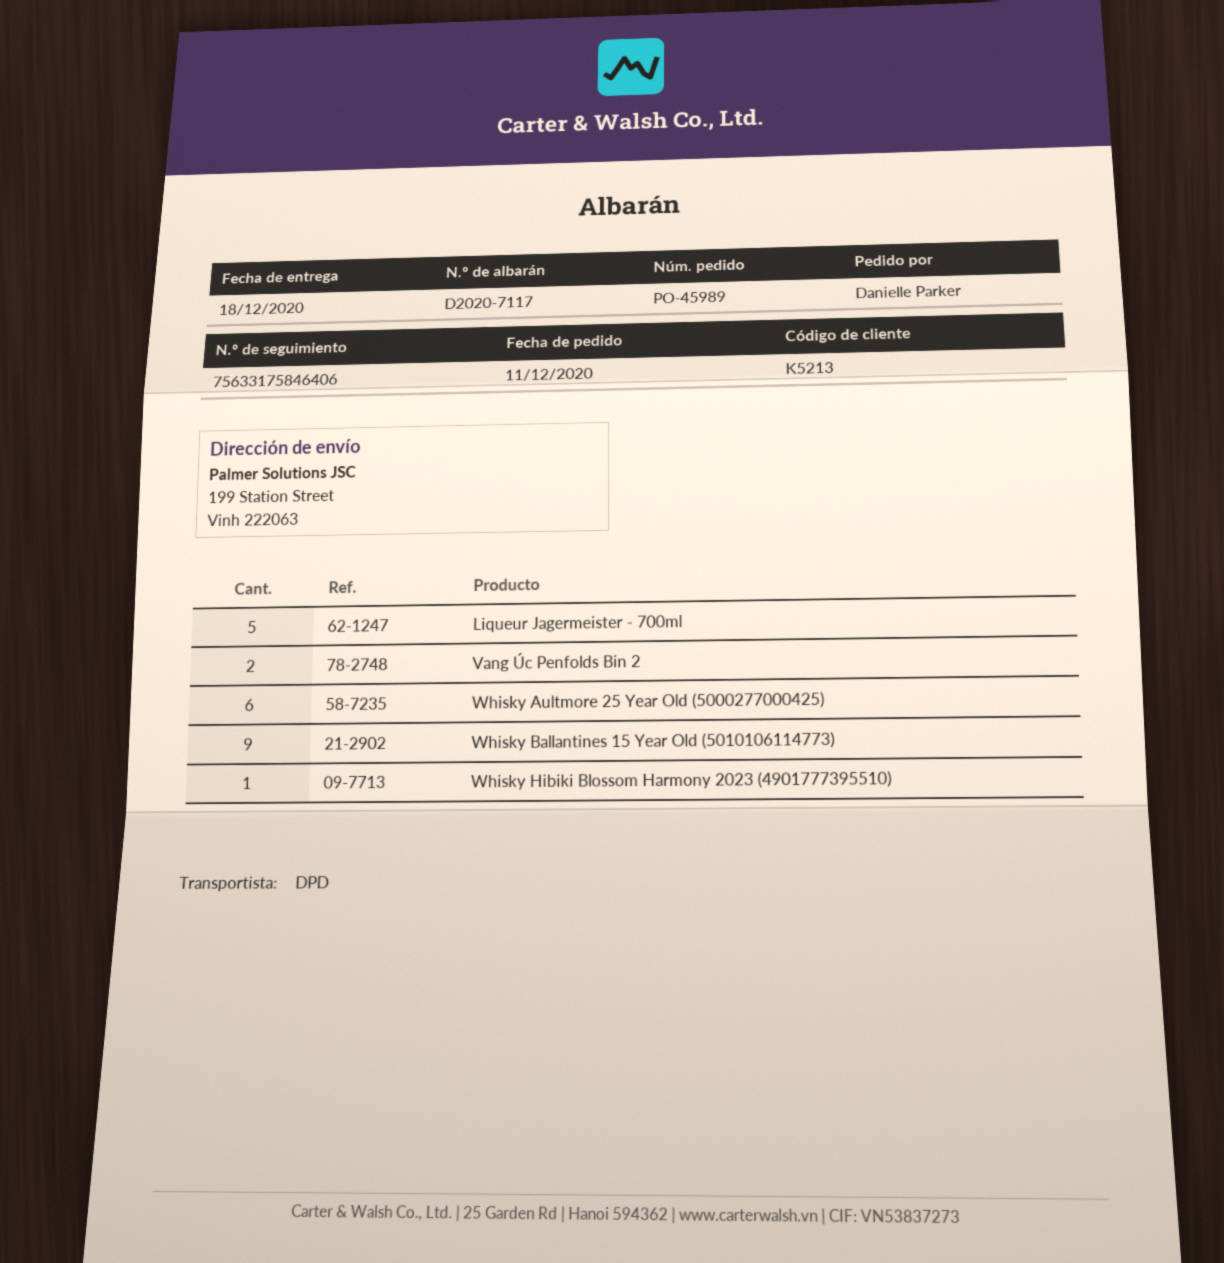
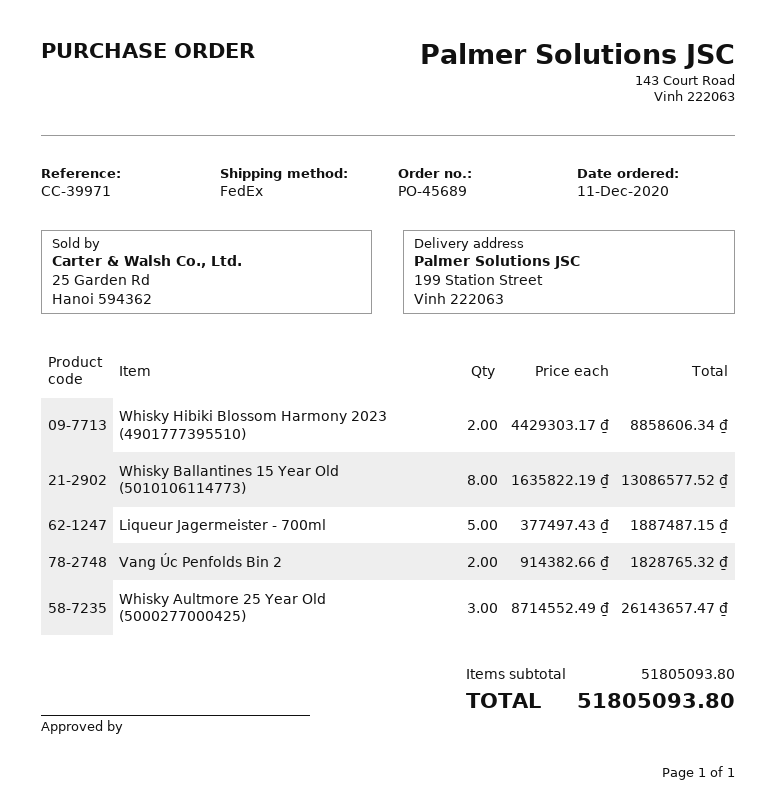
order number: PO-45989 -> PO-45689
shipping method: DPD -> FedEx
Whisky Aultmore 25 Year Old (5000277000425): 6 -> 3
Whisky Ballantines 15 Year Old (5010106114773): 9 -> 8
Whisky Hibiki Blossom Harmony 2023 (4901777395510): 1 -> 2

